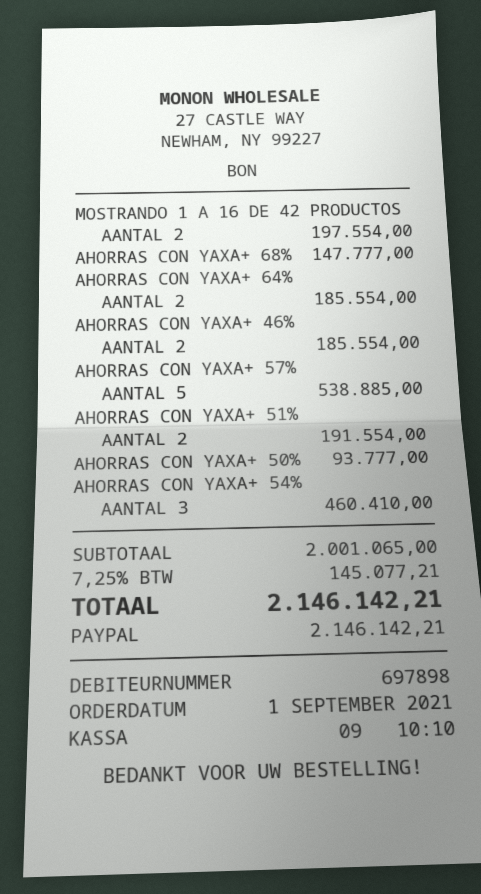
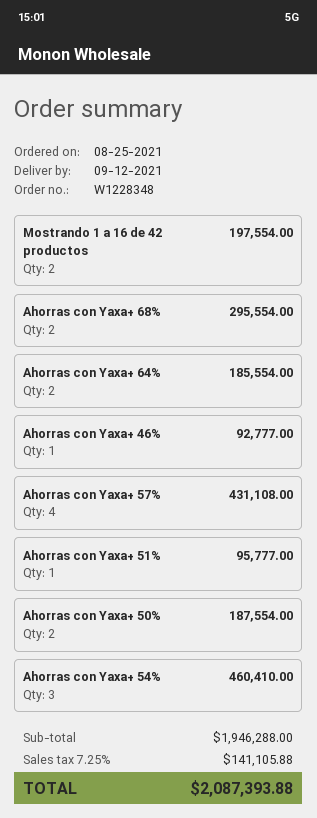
order date: 2021-09-01 -> 2021-08-25
AHORRAS CON YAXA+ 68%: 1 for 147777.00 -> 2 for 295554.00
AHORRAS CON YAXA+ 46%: 2 for 185554.00 -> 1 for 92777.00
AHORRAS CON YAXA+ 57%: 5 for 538885.00 -> 4 for 431108.00
AHORRAS CON YAXA+ 51%: 2 for 191554.00 -> 1 for 95777.00
AHORRAS CON YAXA+ 50%: 1 for 93777.00 -> 2 for 187554.00
subtotal: 2001065.00 -> 1946288.00
tax: 7.25% = 145077.21 -> 7.25% = 141105.88
total: 2146142.21 -> 2087393.88

